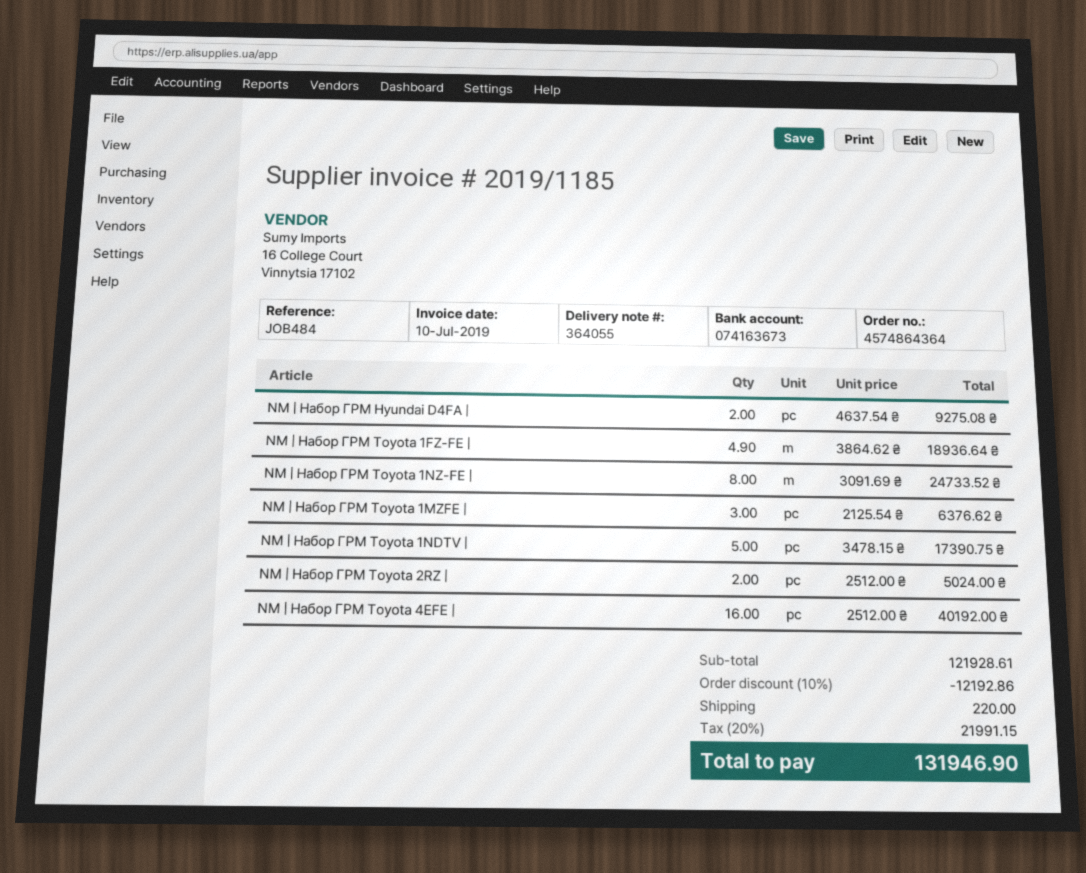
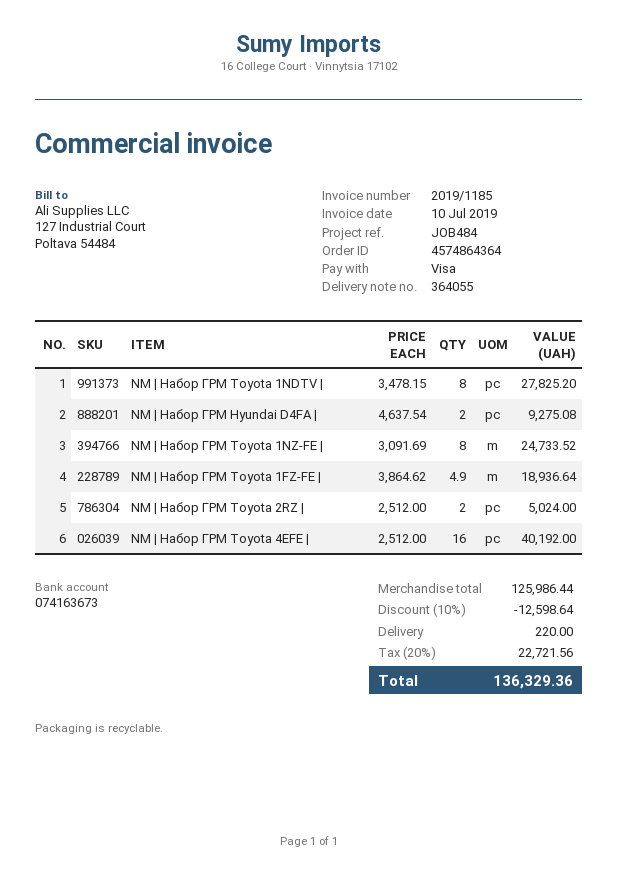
NM | Набор ГРМ Toyota 1MZFE |: 3 x 2125.54 = 6376.62 -> none
NM | Набор ГРМ Toyota 1NDTV |: 5 x 3478.15 = 17390.75 -> 8 x 3478.15 = 27825.20
subtotal: 121928.61 -> 125986.44
discount: 10% = 12192.86 -> 10% = 12598.64
tax: 20% = 21991.15 -> 20% = 22721.56
total: 131946.90 -> 136329.36

